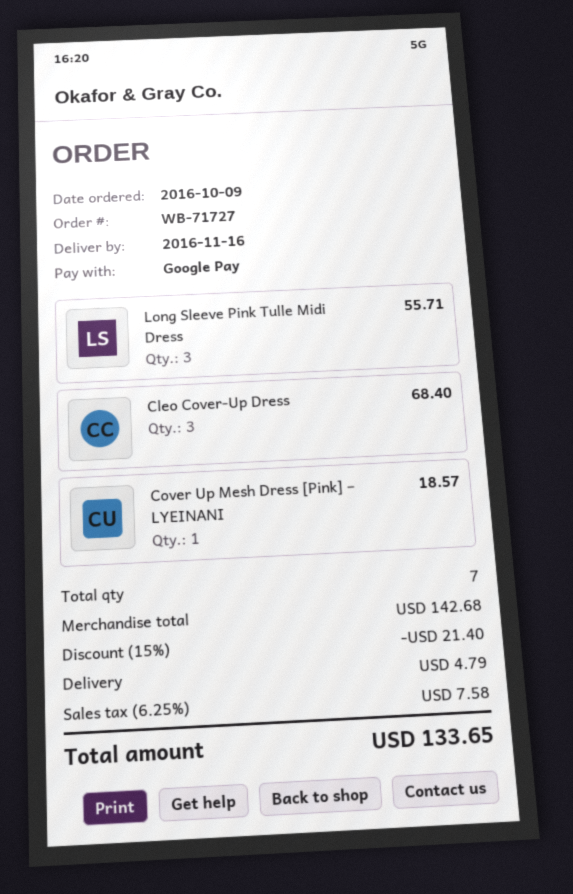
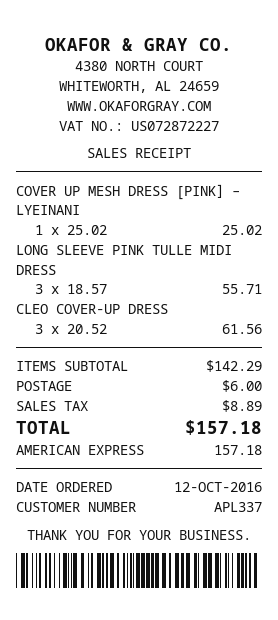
order date: 2016-10-09 -> 2016-10-12
payment method: Google Pay -> American Express
Cleo Cover-Up Dress: 3 for 68.40 -> 3 for 61.56
Cover Up Mesh Dress [Pink] – LYEINANI: 1 for 18.57 -> 1 for 25.02
subtotal: 142.68 -> 142.29
discount: 15% = 21.40 -> none
shipping: 4.79 -> 6.00
tax: 7.58 -> 8.89
total: 133.65 -> 157.18

